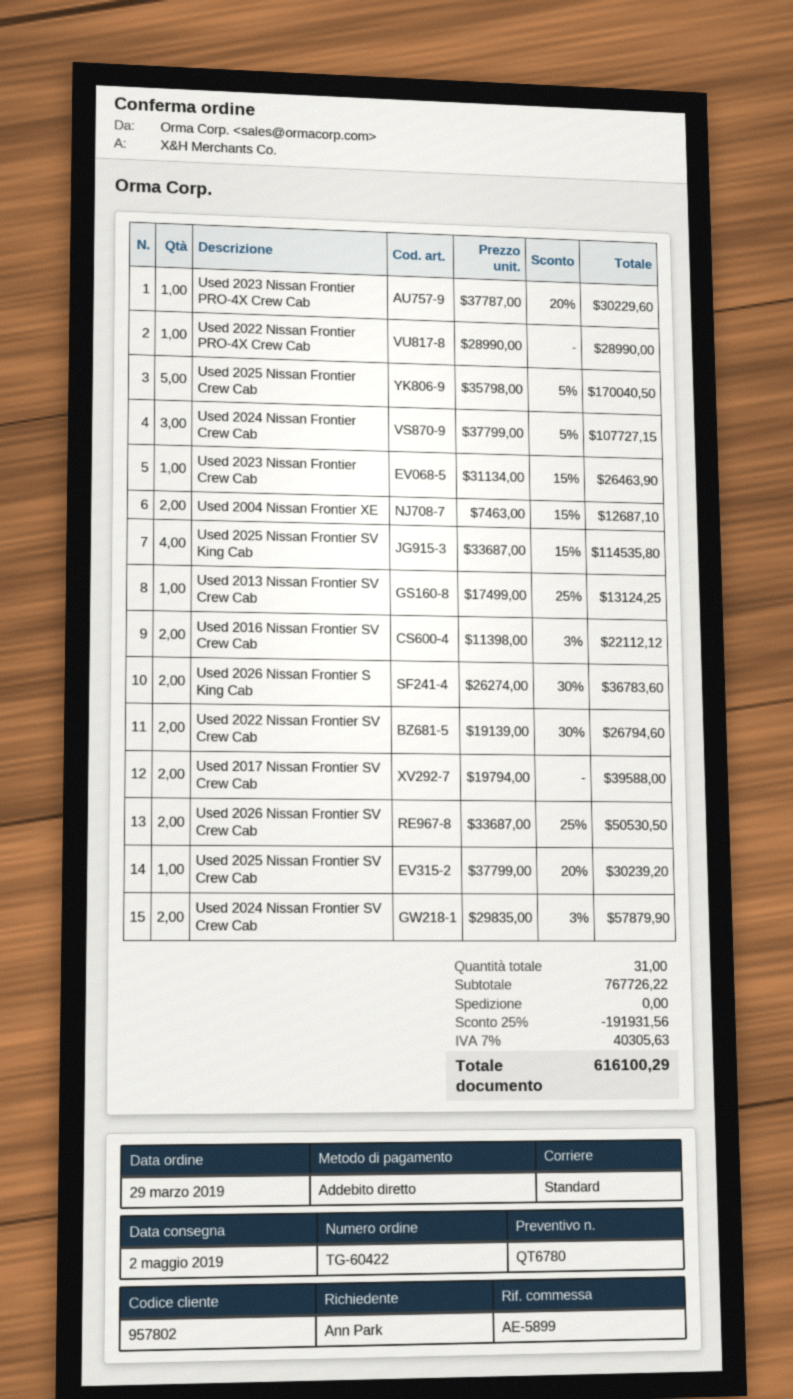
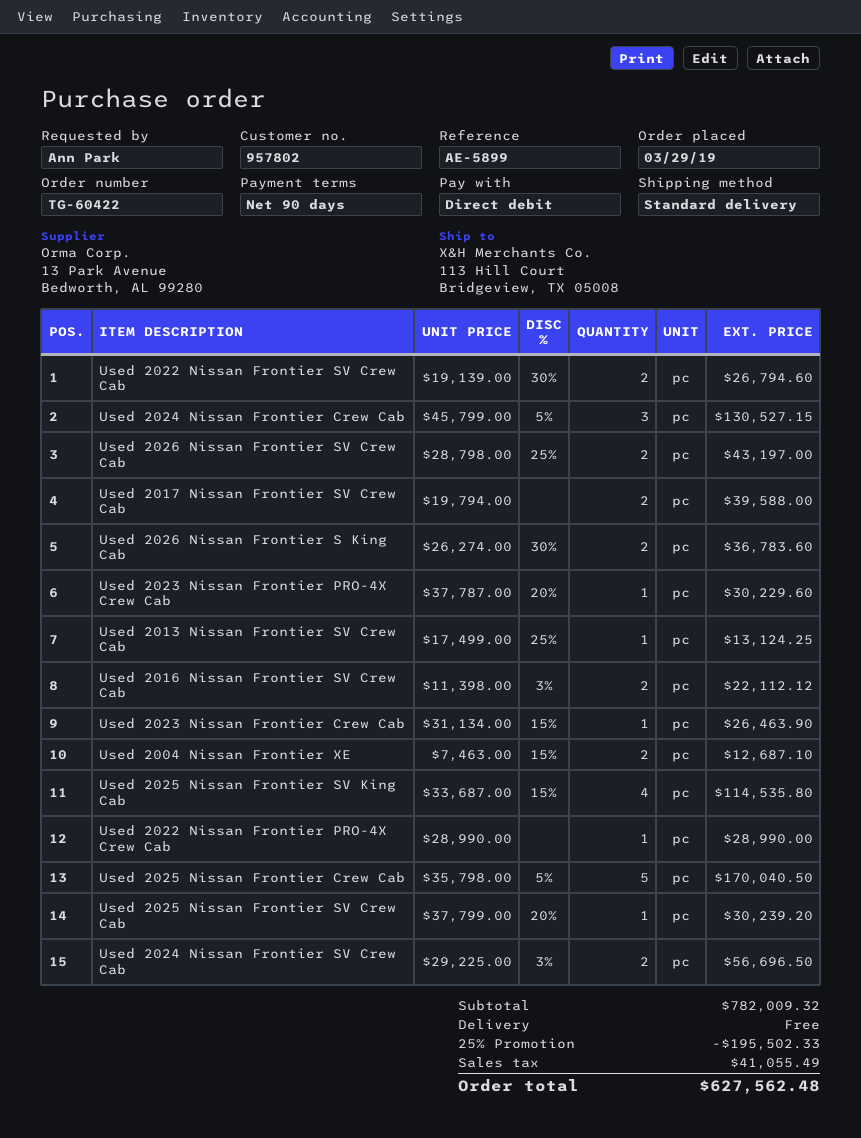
Used 2024 Nissan Frontier Crew Cab: 3 x 37799.00 - 5% = 107727.15 -> 3 x 45799.00 - 5% = 130527.15
Used 2026 Nissan Frontier SV Crew Cab: 2 x 33687.00 - 25% = 50530.50 -> 2 x 28798.00 - 25% = 43197.00
Used 2024 Nissan Frontier SV Crew Cab: 2 x 29835.00 - 3% = 57879.90 -> 2 x 29225.00 - 3% = 56696.50
subtotal: 767726.22 -> 782009.32
discount: 25% = 191931.56 -> 25% = 195502.33
tax: 40305.63 -> 41055.49
total: 616100.29 -> 627562.48

